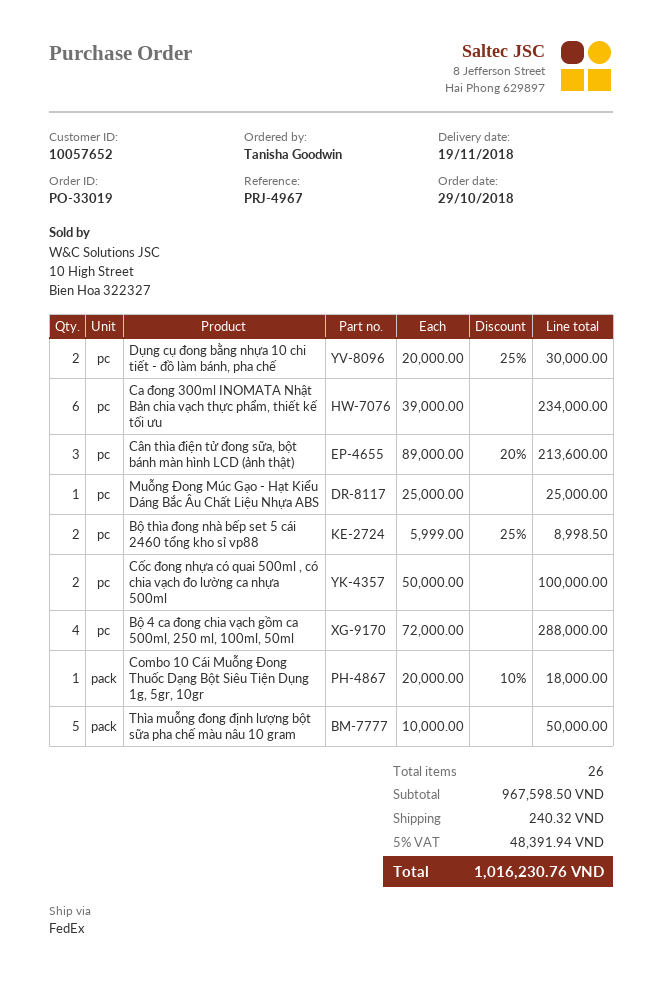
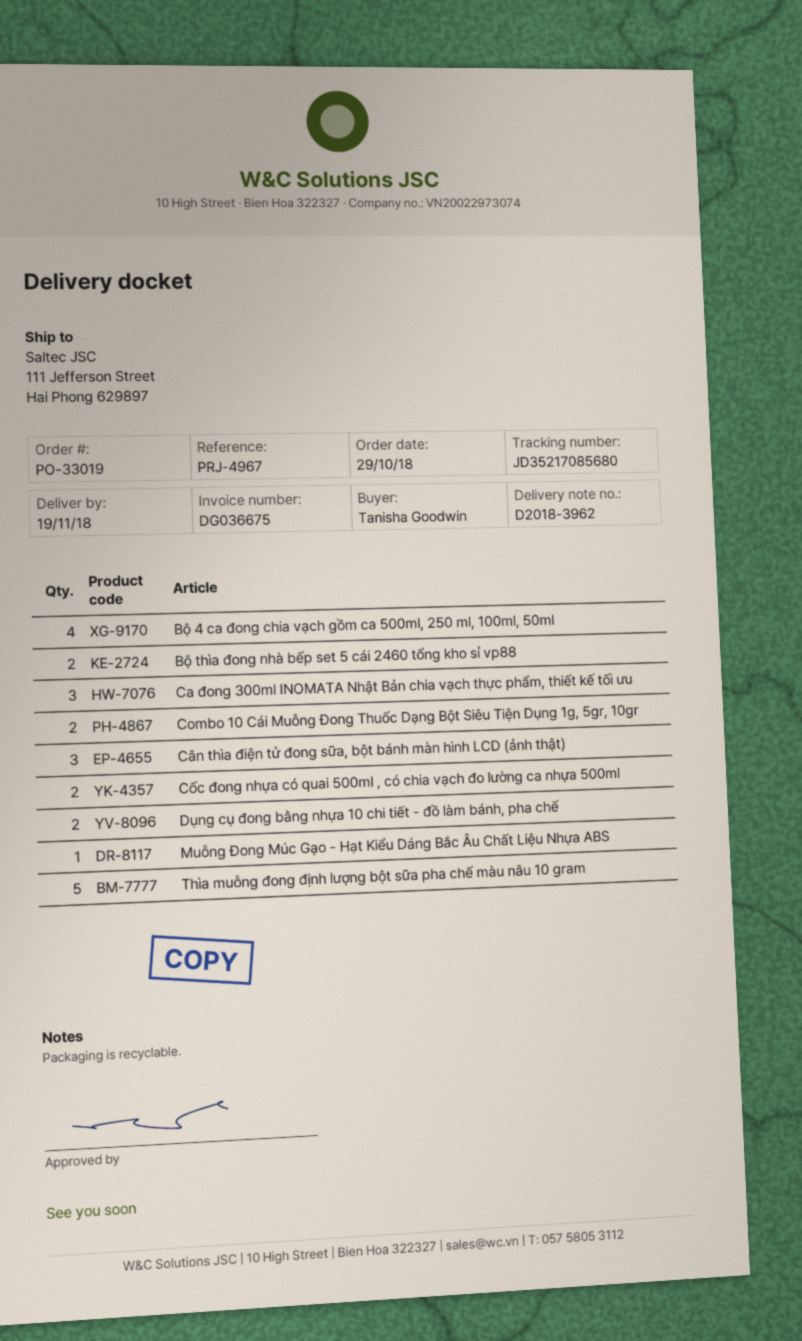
Ca đong 300ml INOMATA Nhật Bản chia vạch thực phẩm, thiết kế tối ưu: 6 -> 3
Combo 10 Cái Muỗng Đong Thuốc Dạng Bột Siêu Tiện Dụng 1g, 5gr, 10gr: 1 -> 2

